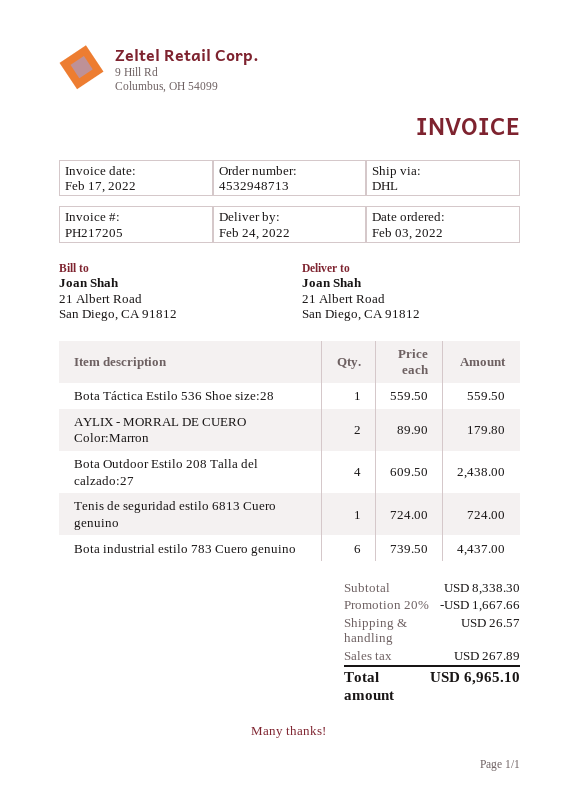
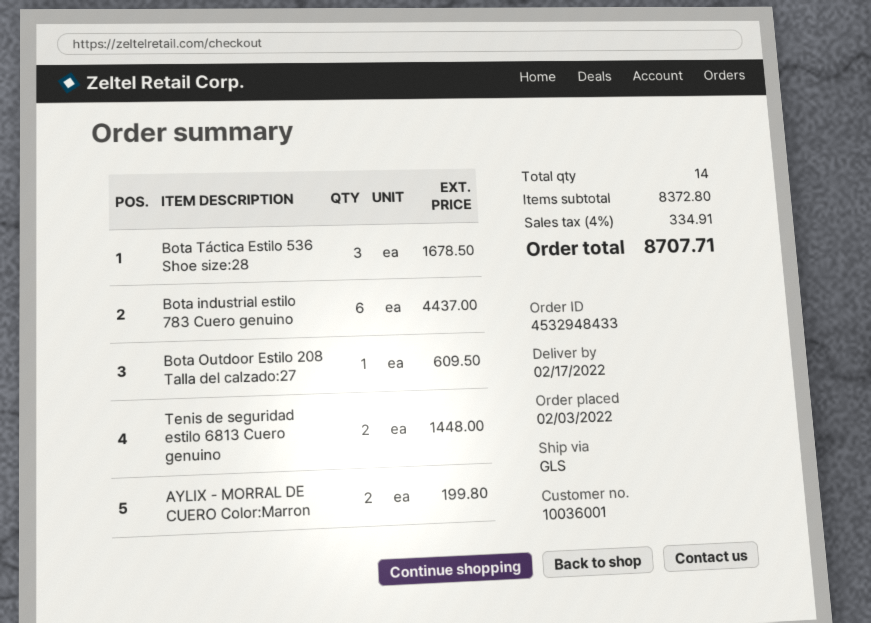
order number: 4532948713 -> 4532948433
delivery date: 2022-02-24 -> 2022-02-17
shipping method: DHL -> GLS
Bota Táctica Estilo 536 Shoe size:28: 1 for 559.50 -> 3 for 1678.50
AYLIX - MORRAL DE CUERO Color:Marron: 2 for 179.80 -> 2 for 199.80
Bota Outdoor Estilo 208 Talla del calzado:27: 4 for 2438.00 -> 1 for 609.50
Tenis de seguridad estilo 6813 Cuero genuino: 1 for 724.00 -> 2 for 1448.00
subtotal: 8338.30 -> 8372.80
discount: 20% = 1667.66 -> none
shipping: 26.57 -> none
tax: 267.89 -> 334.91
total: 6965.10 -> 8707.71

